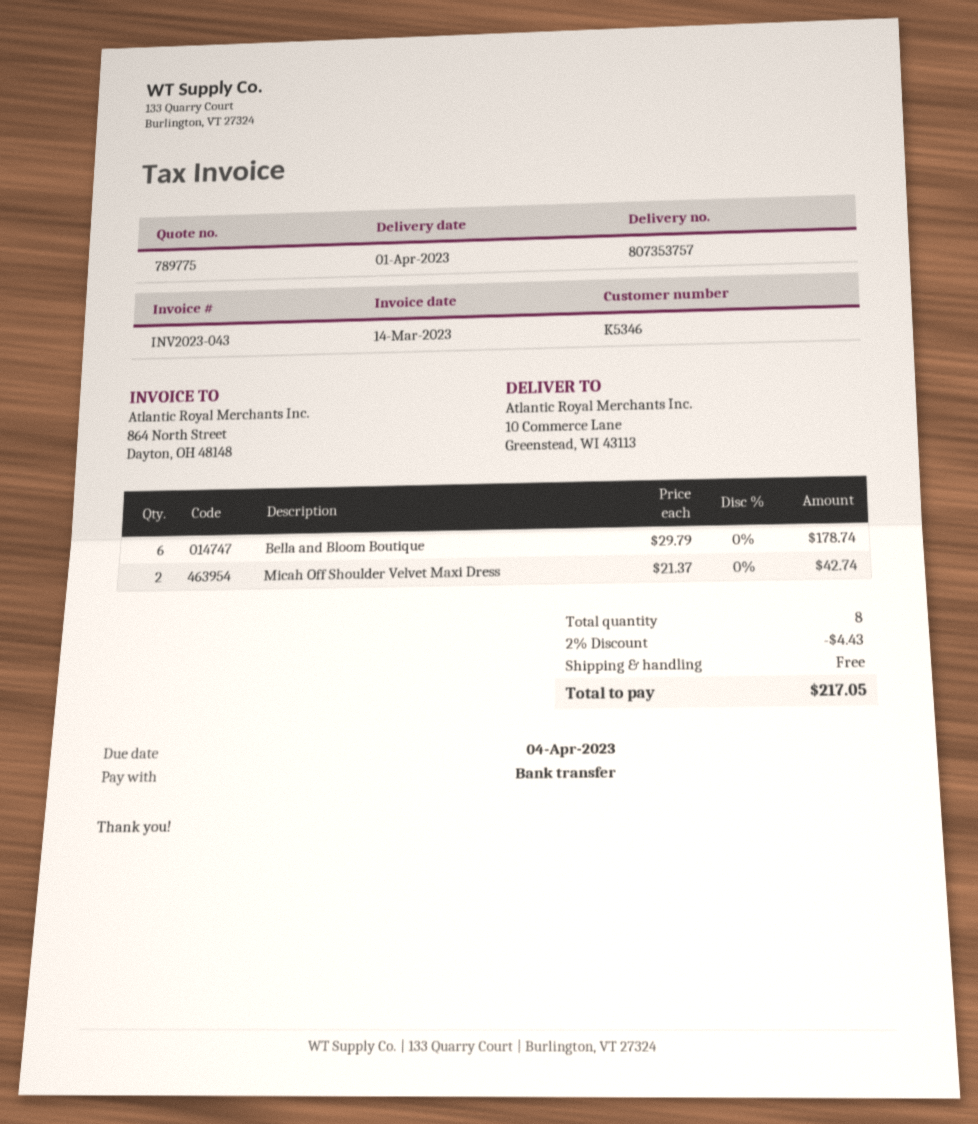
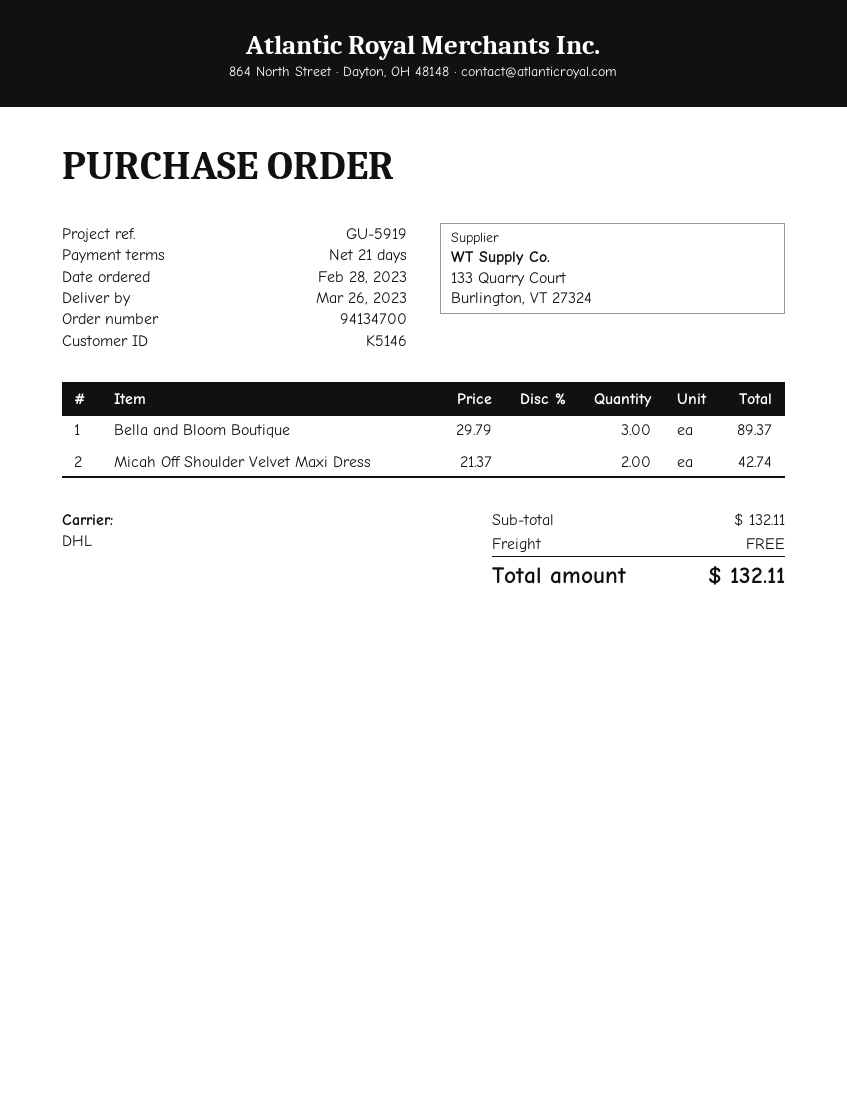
delivery date: 2023-04-01 -> 2023-03-26
customer number: K5346 -> K5146
Bella and Bloom Boutique: 6 x 29.79 = 178.74 -> 3 x 29.79 = 89.37
discount: 2% = 4.43 -> none
total: 217.05 -> 132.11

